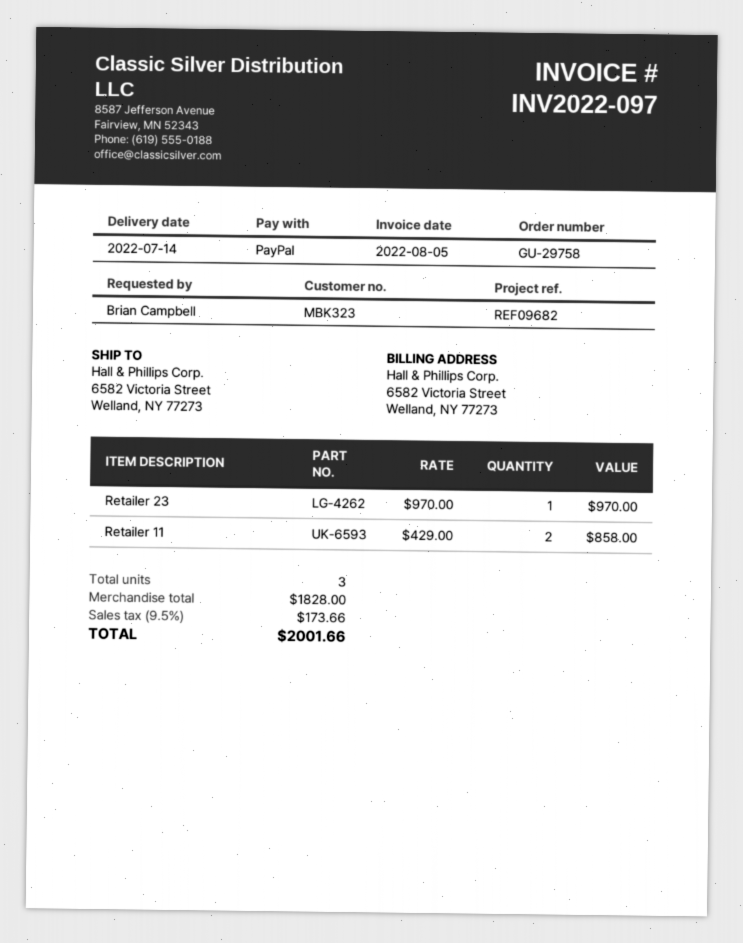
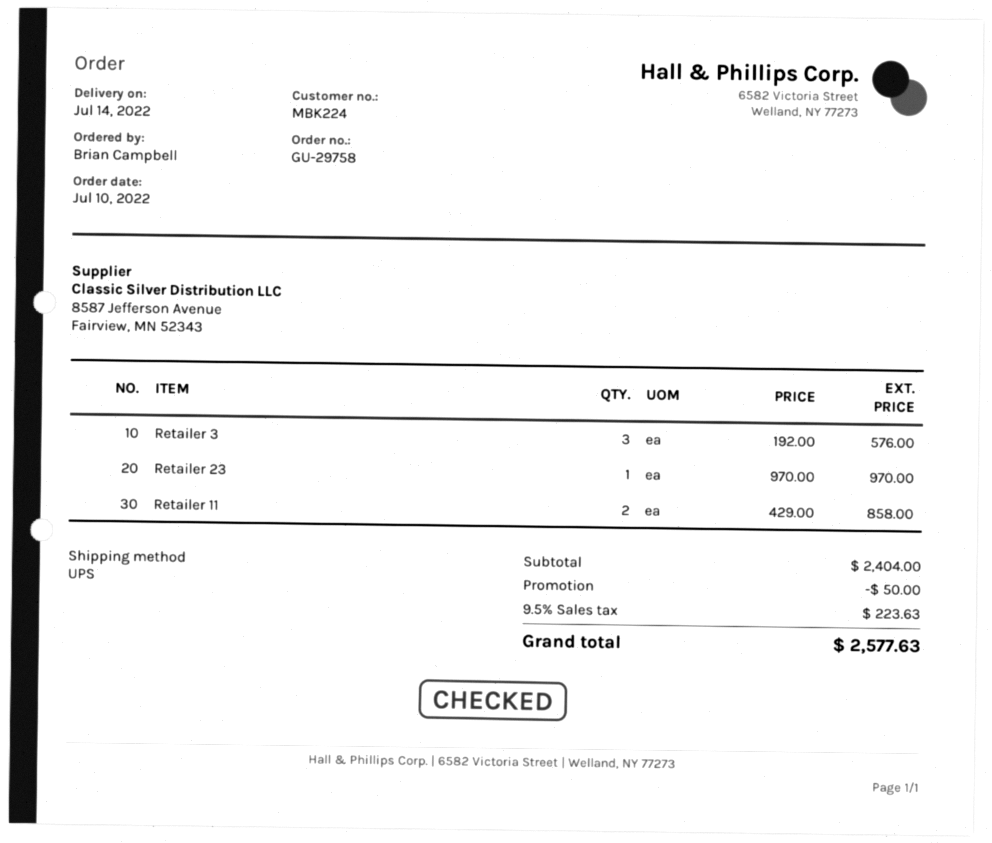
customer number: MBK323 -> MBK224
Retailer 3: none -> 3 x 192.00 = 576.00
subtotal: 1828.00 -> 2404.00
discount: none -> 50.00
tax: 9.5% = 173.66 -> 9.5% = 223.63
total: 2001.66 -> 2577.63

